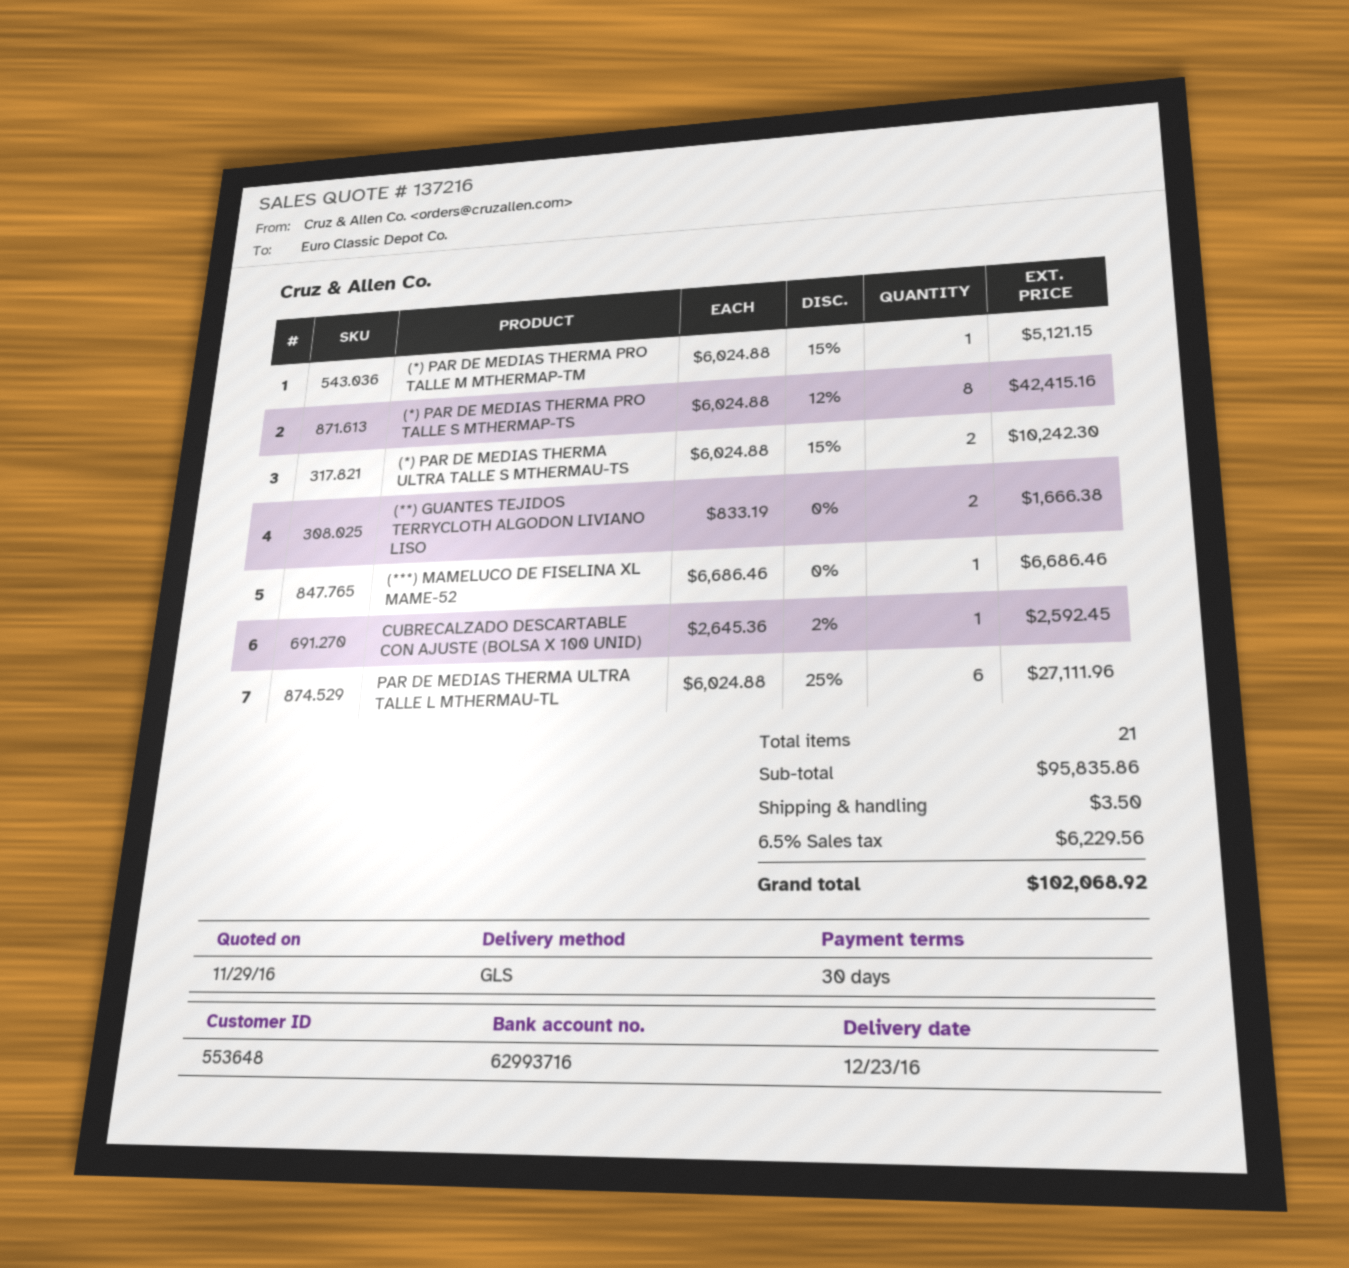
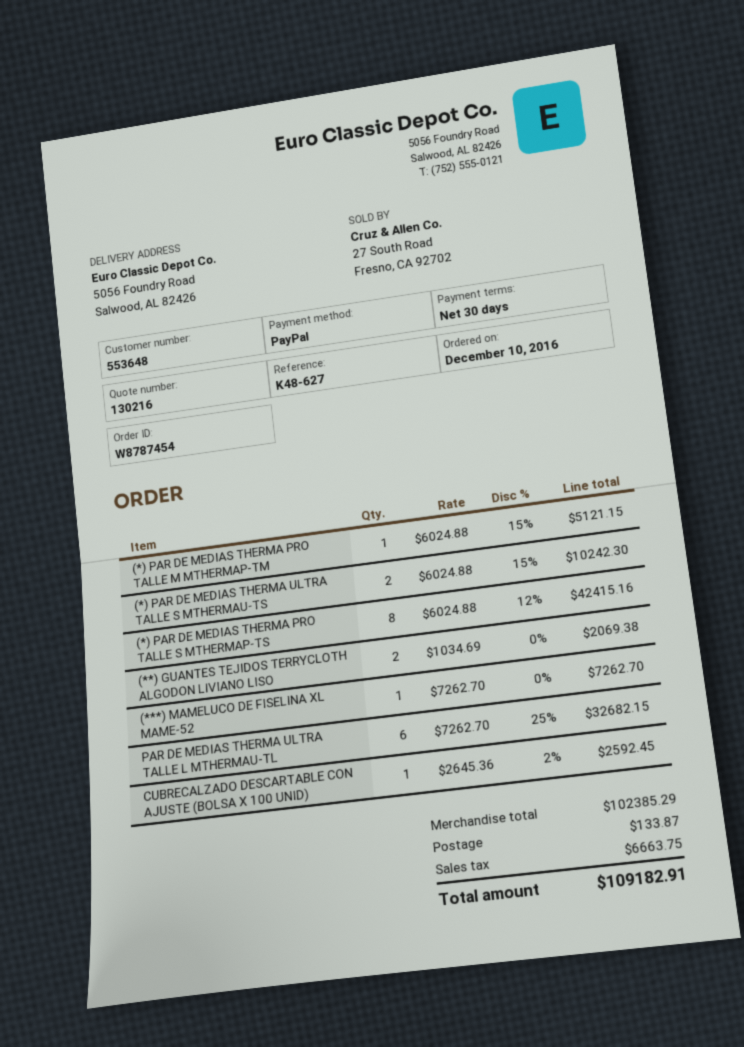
quote number: 137216 -> 130216
(**) GUANTES TEJIDOS TERRYCLOTH ALGODON LIVIANO LISO: 2 x 833.19 = 1666.38 -> 2 x 1034.69 = 2069.38
(***) MAMELUCO DE FISELINA XL MAME-52: 1 x 6686.46 = 6686.46 -> 1 x 7262.70 = 7262.70
PAR DE MEDIAS THERMA ULTRA TALLE L MTHERMAU-TL: 6 x 6024.88 - 25% = 27111.96 -> 6 x 7262.70 - 25% = 32682.15
subtotal: 95835.86 -> 102385.29
shipping: 3.50 -> 133.87
tax: 6229.56 -> 6663.75
total: 102068.92 -> 109182.91

